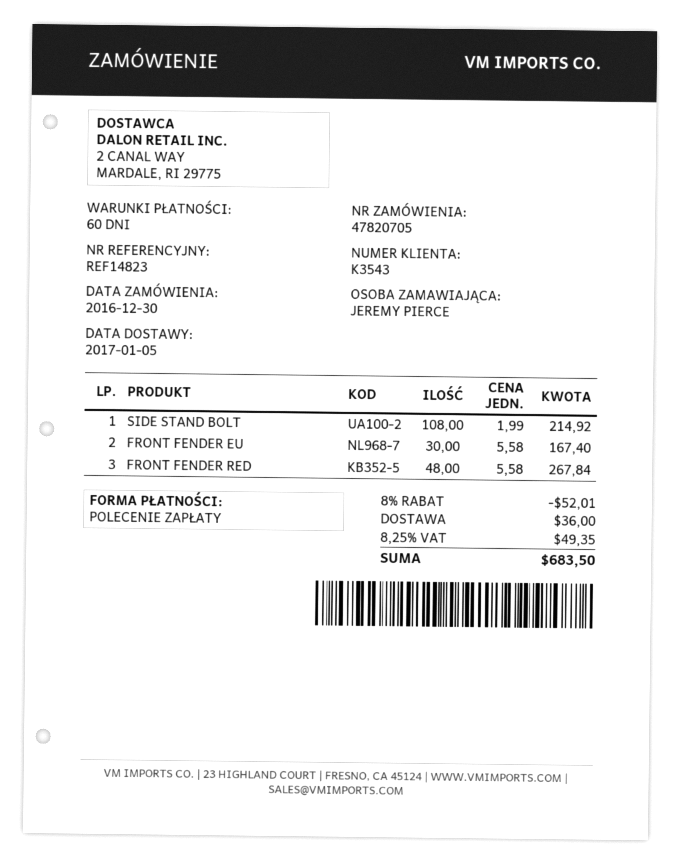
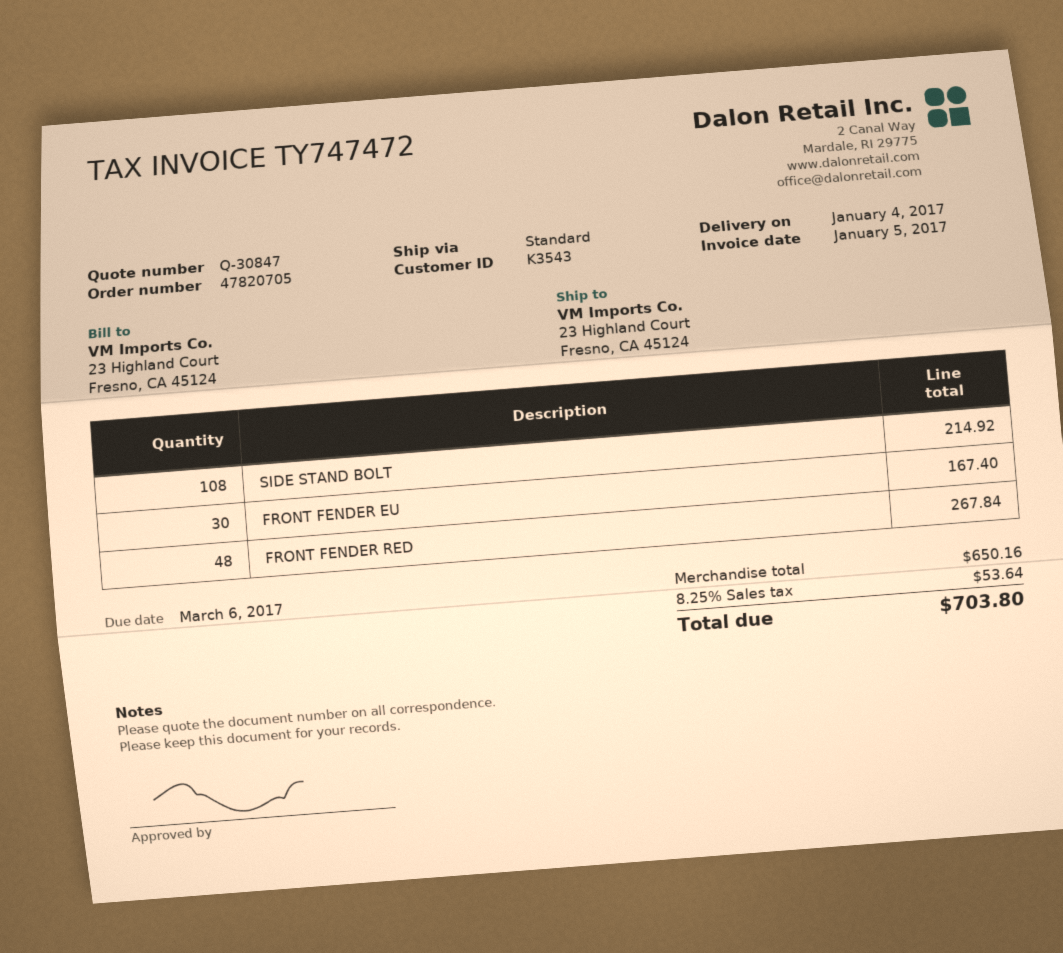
delivery date: 2017-01-05 -> 2017-01-04
discount: 8% = 52.01 -> none
shipping: 36.00 -> none
tax: 8.25% = 49.35 -> 8.25% = 53.64
total: 683.50 -> 703.80

